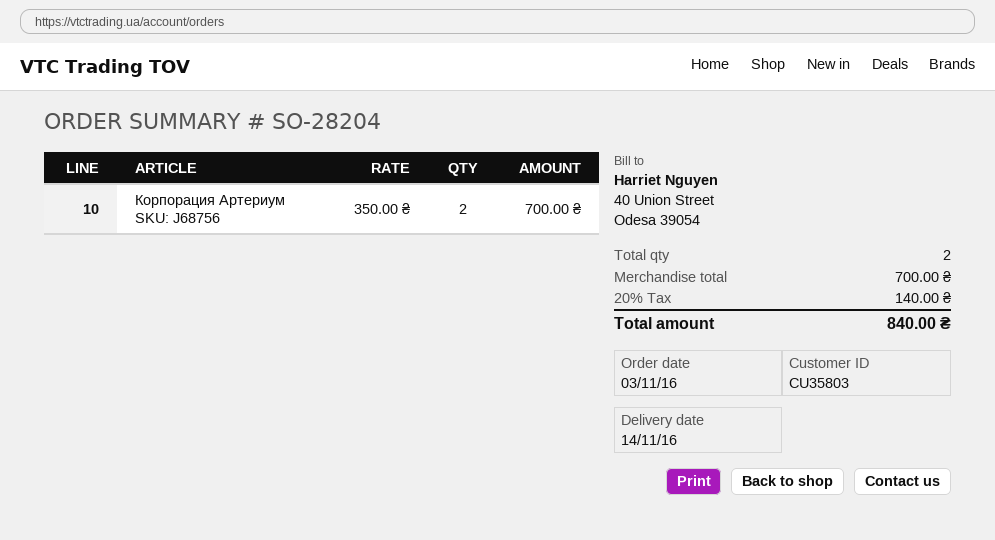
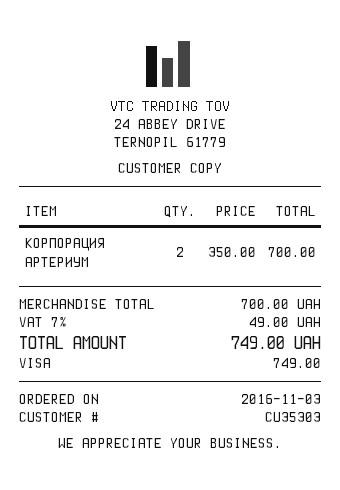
customer number: CU35803 -> CU35303
tax: 20% = 140.00 -> 7% = 49.00
total: 840.00 -> 749.00

